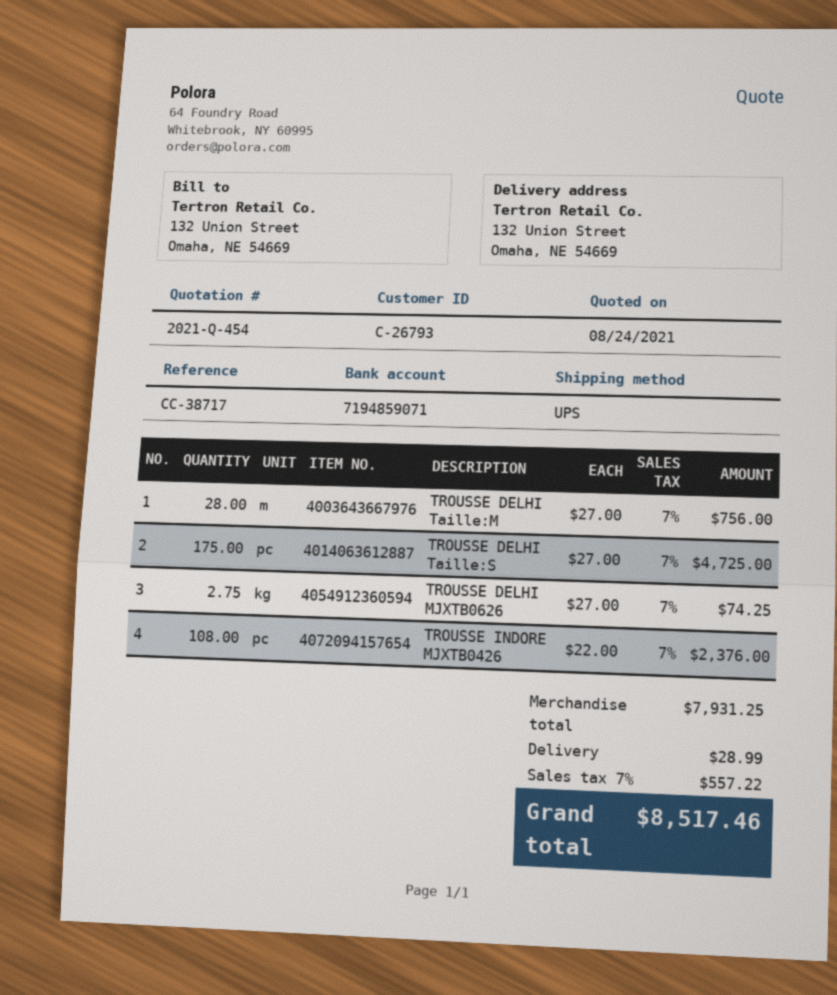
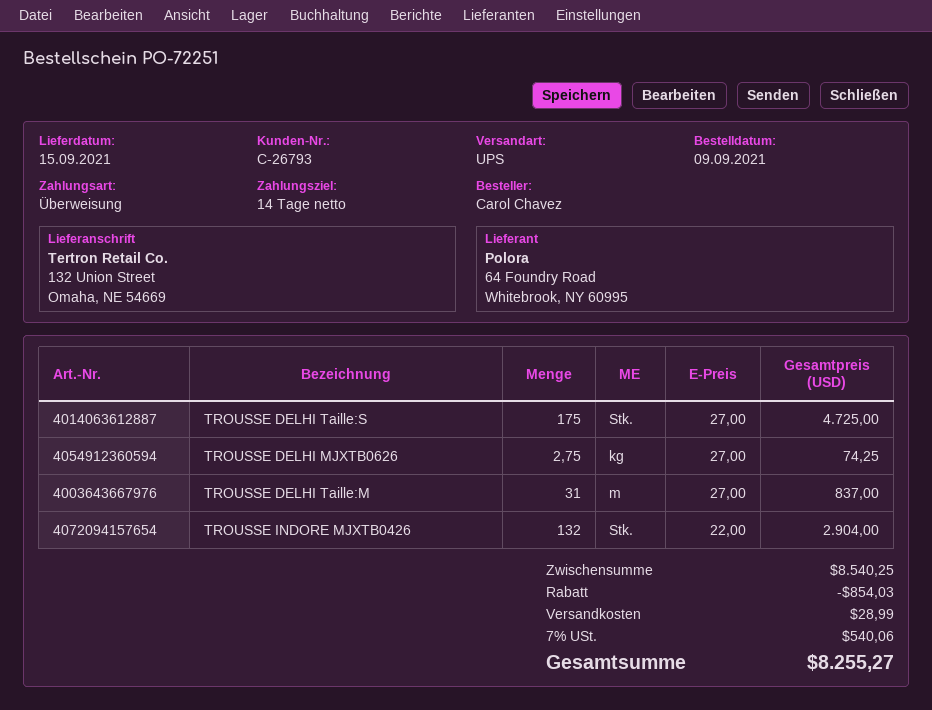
TROUSSE DELHI Taille:M: 28 x 27.00 = 756.00 -> 31 x 27.00 = 837.00
TROUSSE INDORE MJXTB0426: 108 x 22.00 = 2376.00 -> 132 x 22.00 = 2904.00
subtotal: 7931.25 -> 8540.25
discount: none -> 854.03
tax: 7% = 557.22 -> 7% = 540.06
total: 8517.46 -> 8255.27

